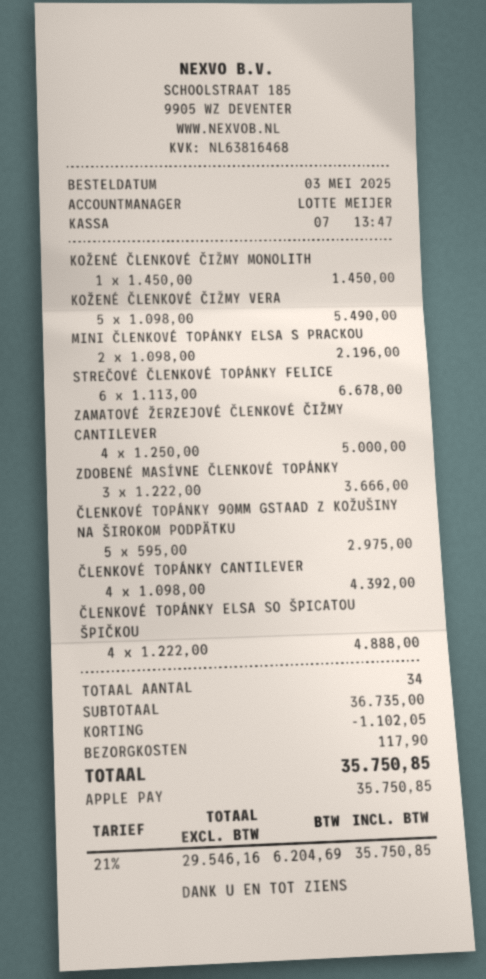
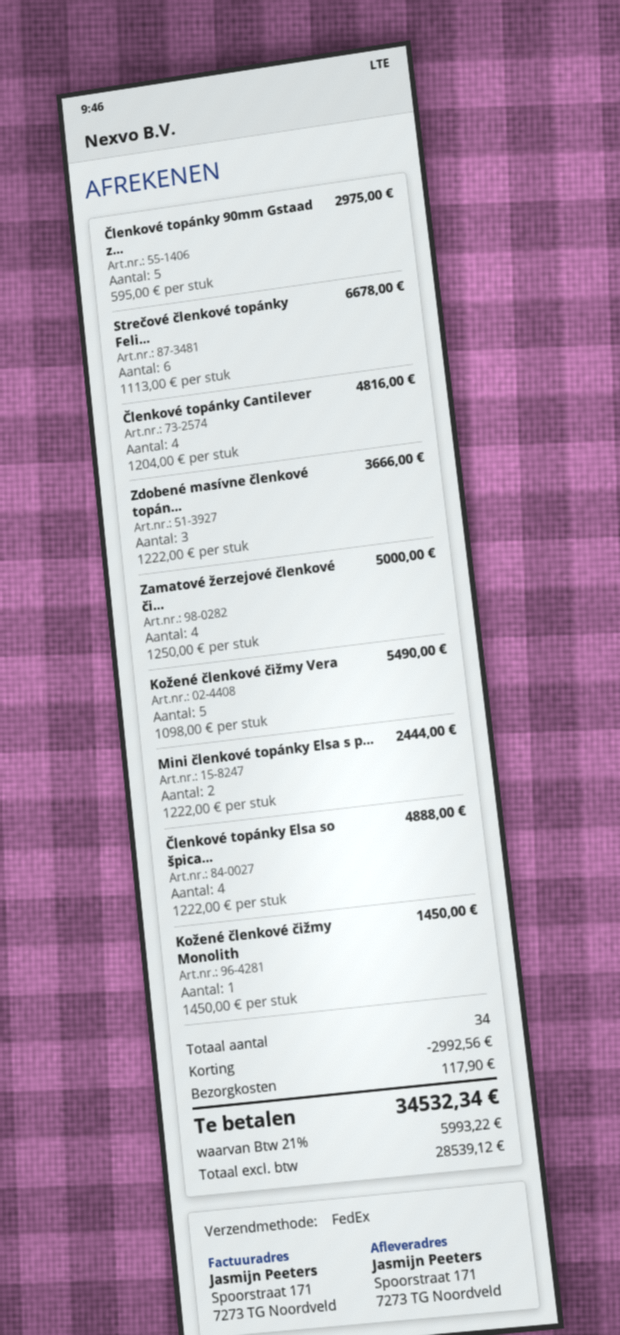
MINI ČLENKOVÉ TOPÁNKY ELSA S PRACKOU: 2 x 1098.00 = 2196.00 -> 2 x 1222.00 = 2444.00
ČLENKOVÉ TOPÁNKY CANTILEVER: 4 x 1098.00 = 4392.00 -> 4 x 1204.00 = 4816.00
discount: 1102.05 -> 2992.56
net: 29546.16 -> 28539.12
tax: 21% = 6204.69 -> 21% = 5993.22
total: 35750.85 -> 34532.34

